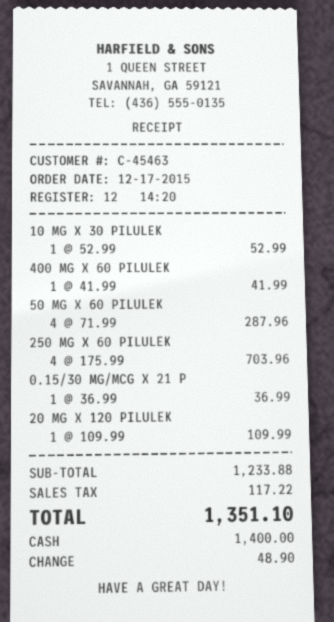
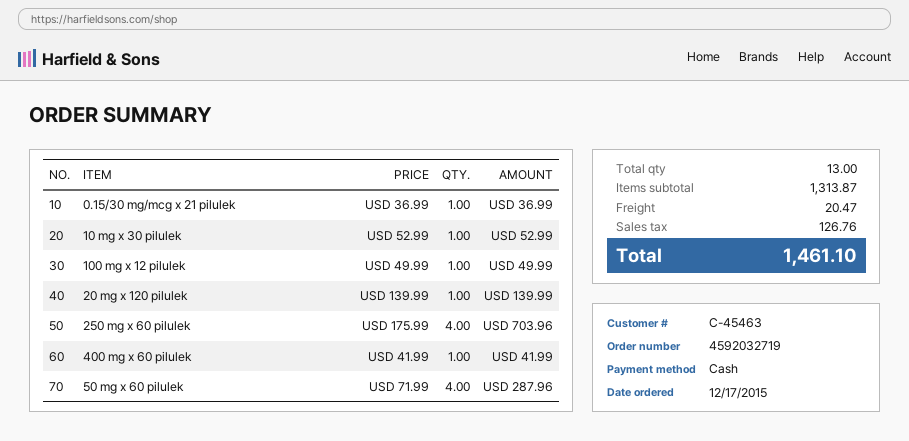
20 MG X 120 PILULEK: 1 x 109.99 = 109.99 -> 1 x 139.99 = 139.99
100 mg x 12 pilulek: none -> 1 x 49.99 = 49.99
subtotal: 1233.88 -> 1313.87
shipping: none -> 20.47
tax: 117.22 -> 126.76
total: 1351.10 -> 1461.10

